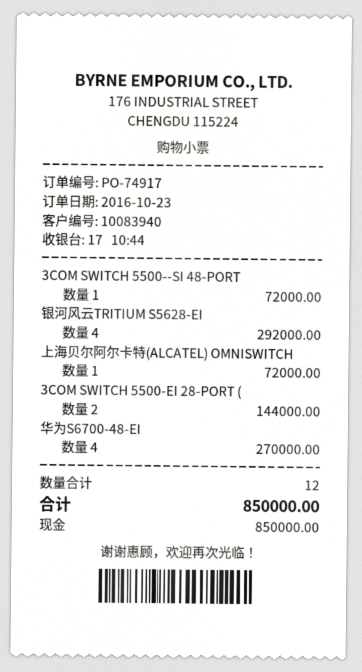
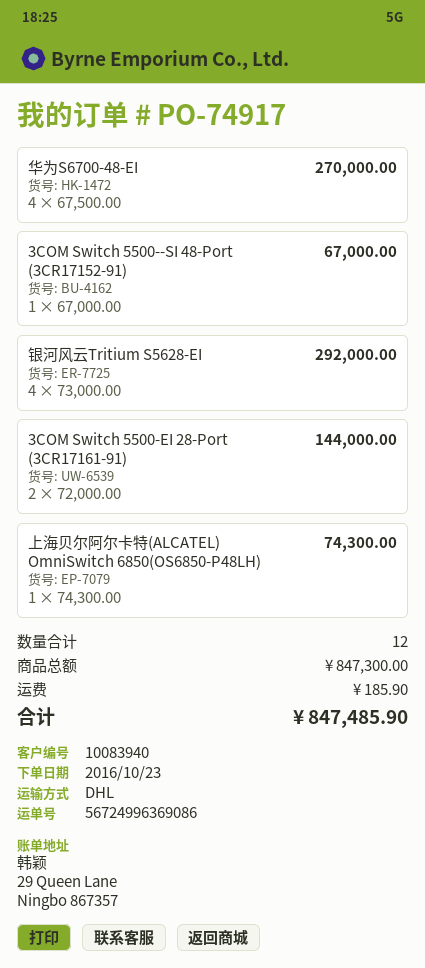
3COM SWITCH 5500--SI 48-PORT: 1 for 72000.00 -> 1 for 67000.00
上海贝尔阿尔卡特(ALCATEL) OMNISWITCH: 1 for 72000.00 -> 1 for 74300.00
shipping: none -> 185.90
total: 850000.00 -> 847485.90

